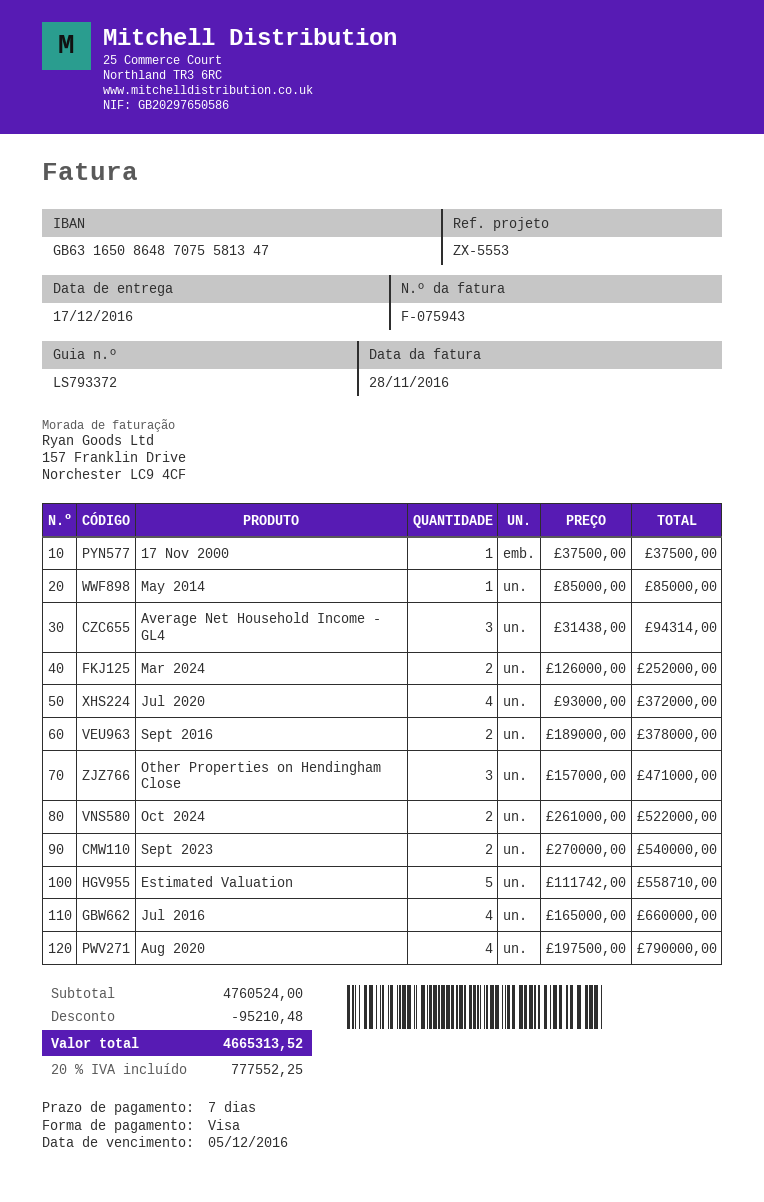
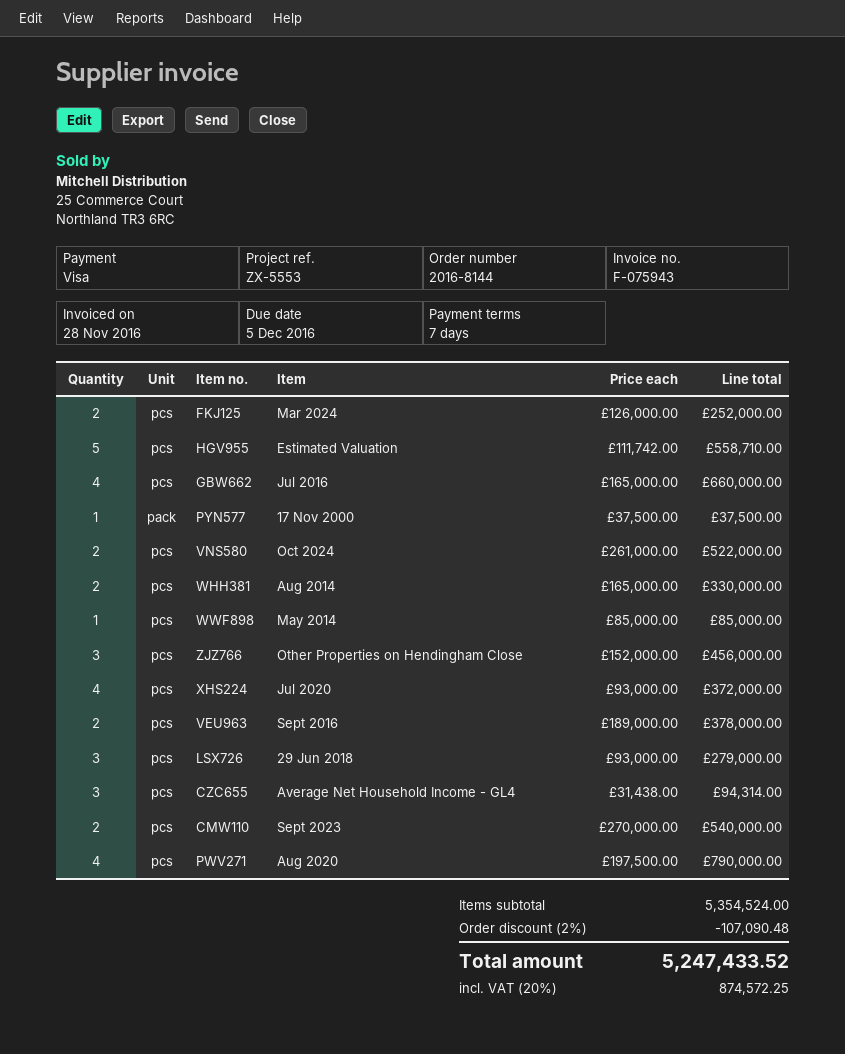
Other Properties on Hendingham Close: 3 x 157000.00 = 471000.00 -> 3 x 152000.00 = 456000.00
Aug 2014: none -> 2 x 165000.00 = 330000.00
29 Jun 2018: none -> 3 x 93000.00 = 279000.00
subtotal: 4760524.00 -> 5354524.00
discount: 95210.48 -> 107090.48
tax: 20% = 777552.25 -> 20% = 874572.25
total: 4665313.52 -> 5247433.52

